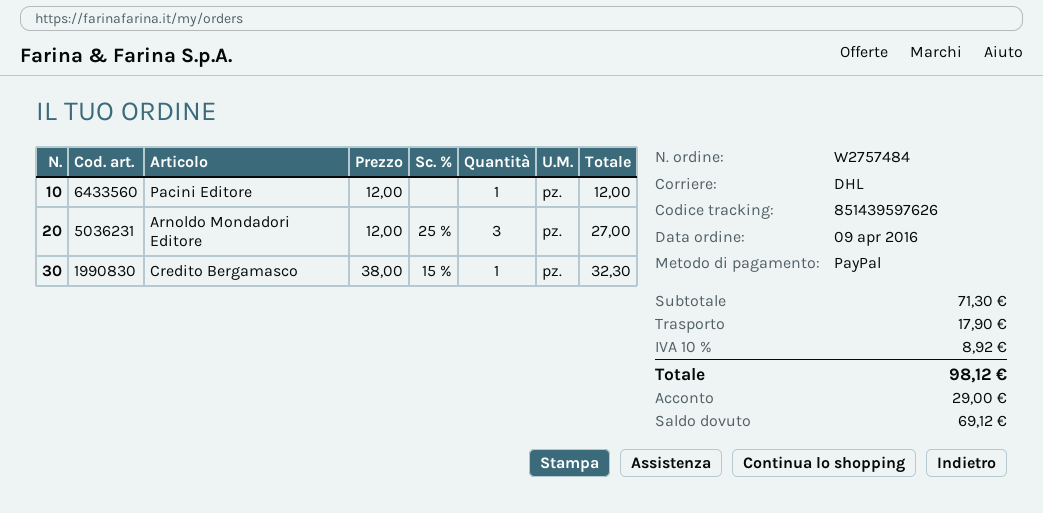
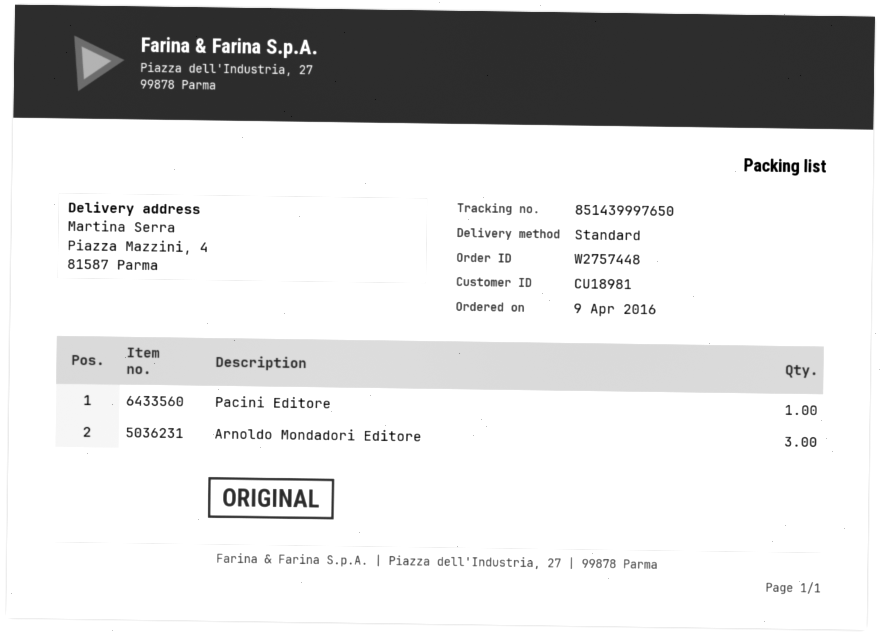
order number: W2757484 -> W2757448
shipping method: DHL -> standard
tracking number: 851439597626 -> 851439997650
Credito Bergamasco: 1 -> none

